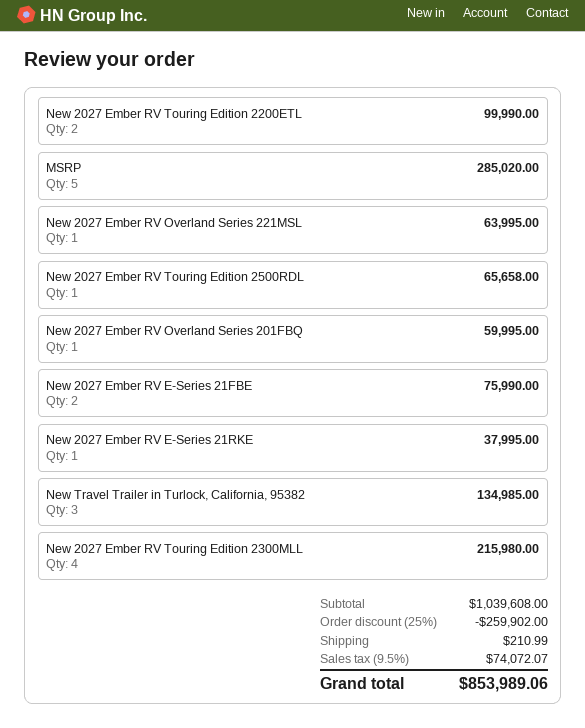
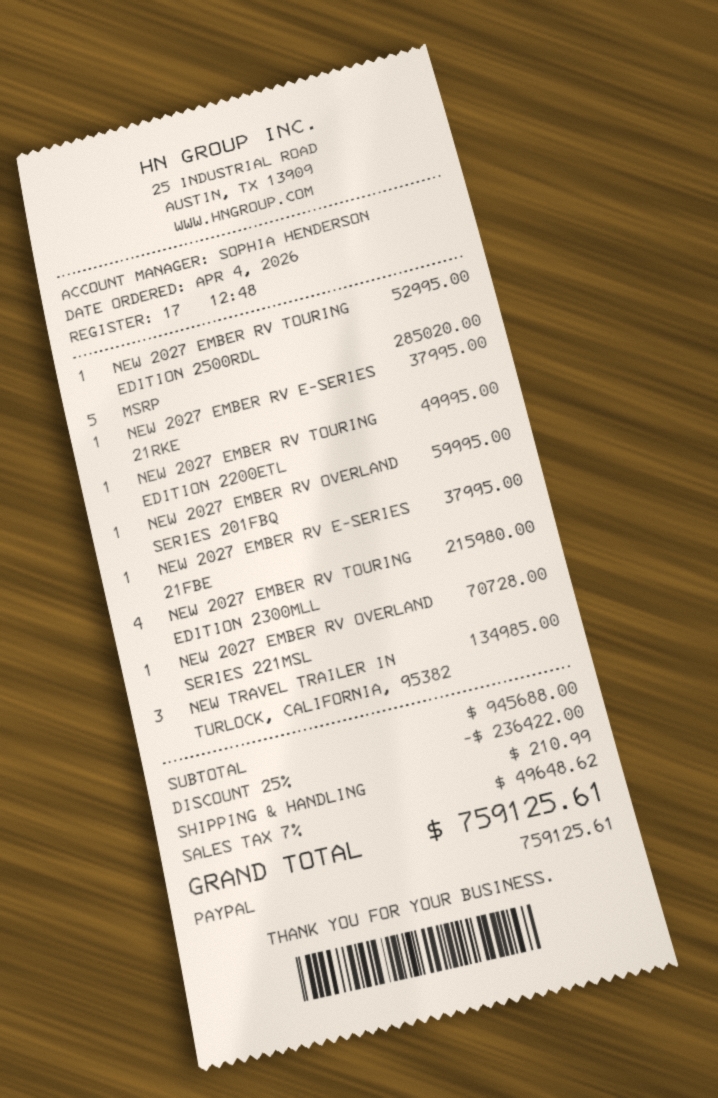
New 2027 Ember RV Touring Edition 2200ETL: 2 for 99990.00 -> 1 for 49995.00
New 2027 Ember RV Overland Series 221MSL: 1 for 63995.00 -> 1 for 70728.00
New 2027 Ember RV Touring Edition 2500RDL: 1 for 65658.00 -> 1 for 52995.00
New 2027 Ember RV E-Series 21FBE: 2 for 75990.00 -> 1 for 37995.00
subtotal: 1039608.00 -> 945688.00
discount: 25% = 259902.00 -> 25% = 236422.00
tax: 9.5% = 74072.07 -> 7% = 49648.62
total: 853989.06 -> 759125.61

